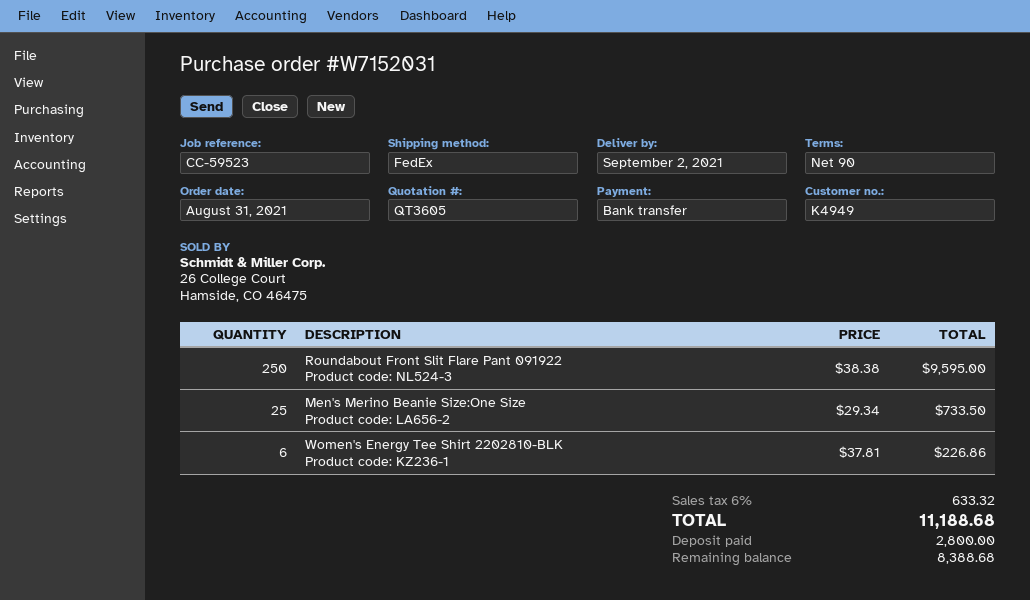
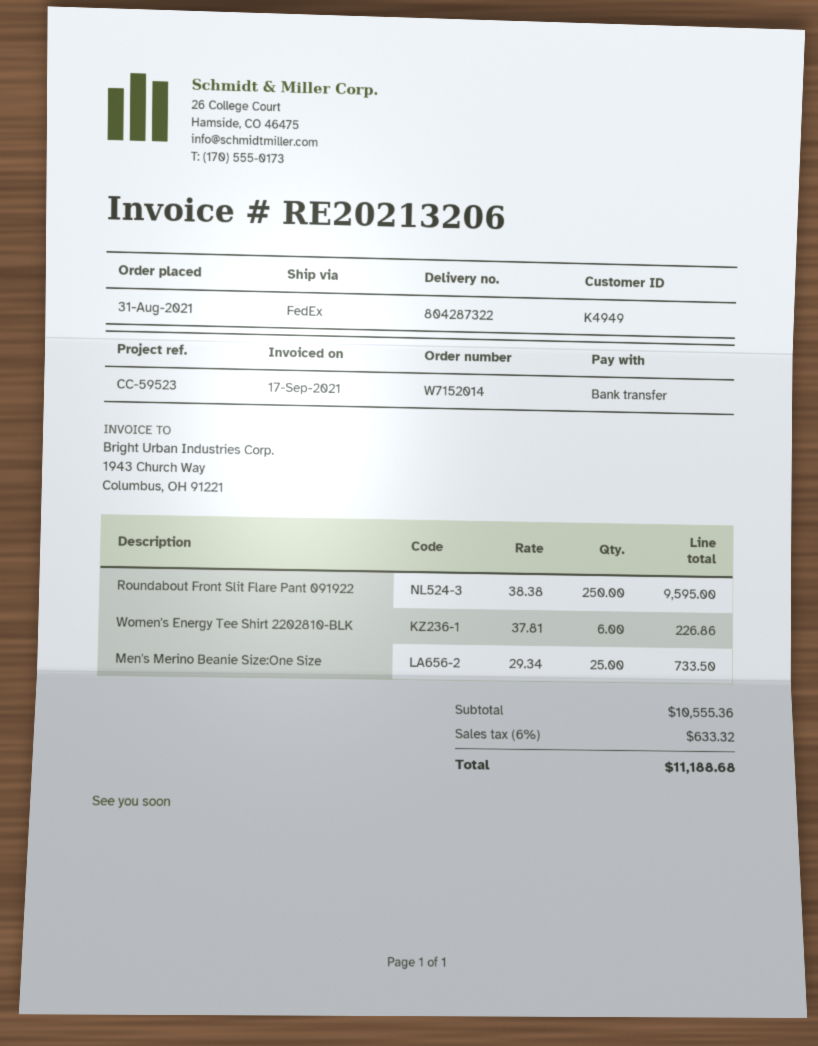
order number: W7152031 -> W7152014

